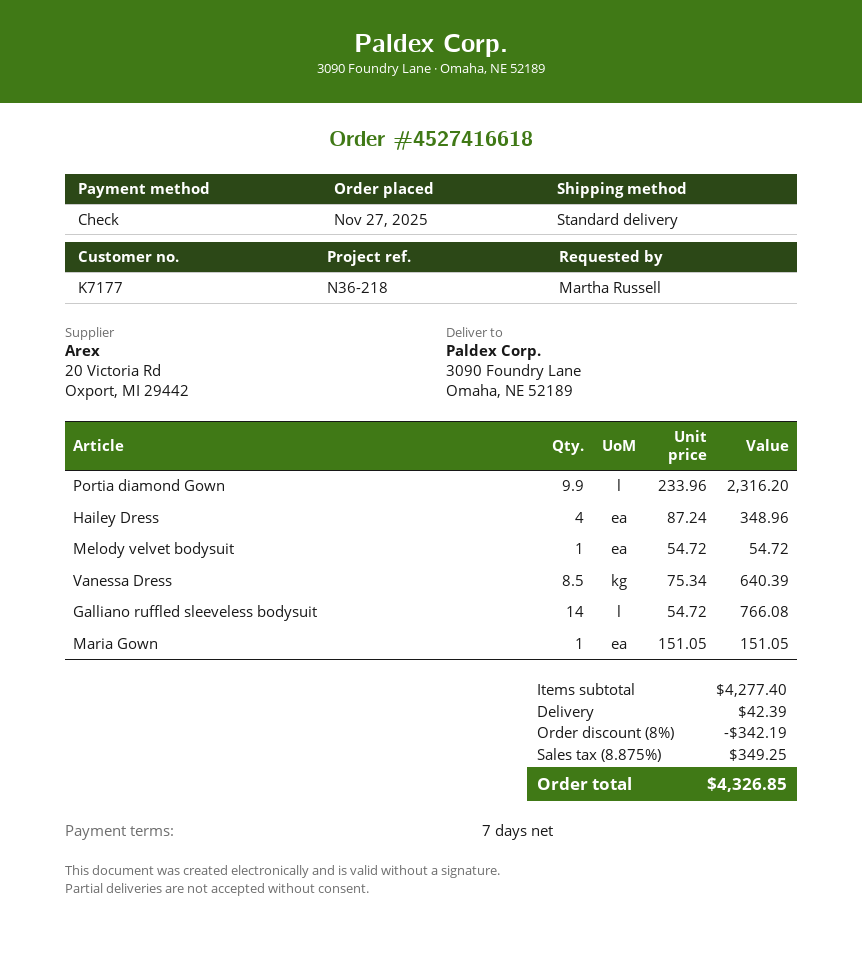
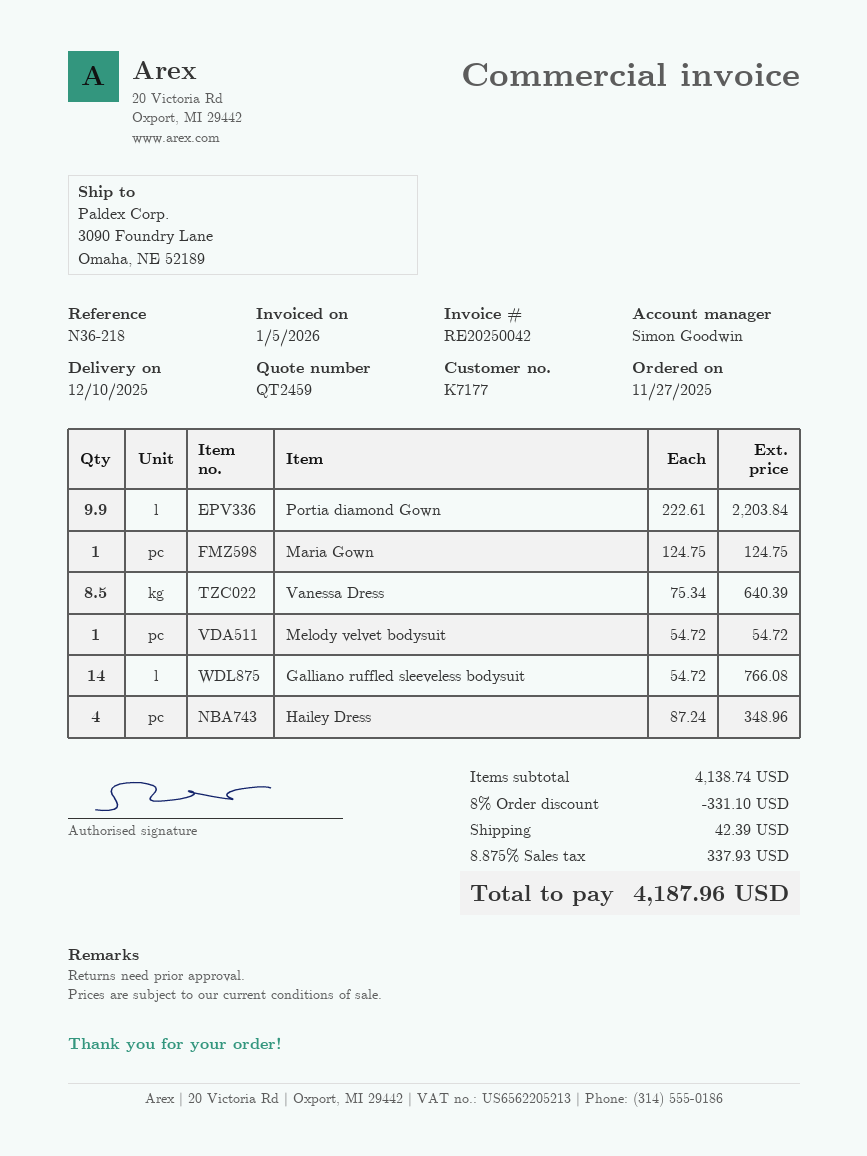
Portia diamond Gown: 9.9 x 233.96 = 2316.20 -> 9.9 x 222.61 = 2203.84
Maria Gown: 1 x 151.05 = 151.05 -> 1 x 124.75 = 124.75
subtotal: 4277.40 -> 4138.74
discount: 8% = 342.19 -> 8% = 331.10
tax: 8.875% = 349.25 -> 8.875% = 337.93
total: 4326.85 -> 4187.96

